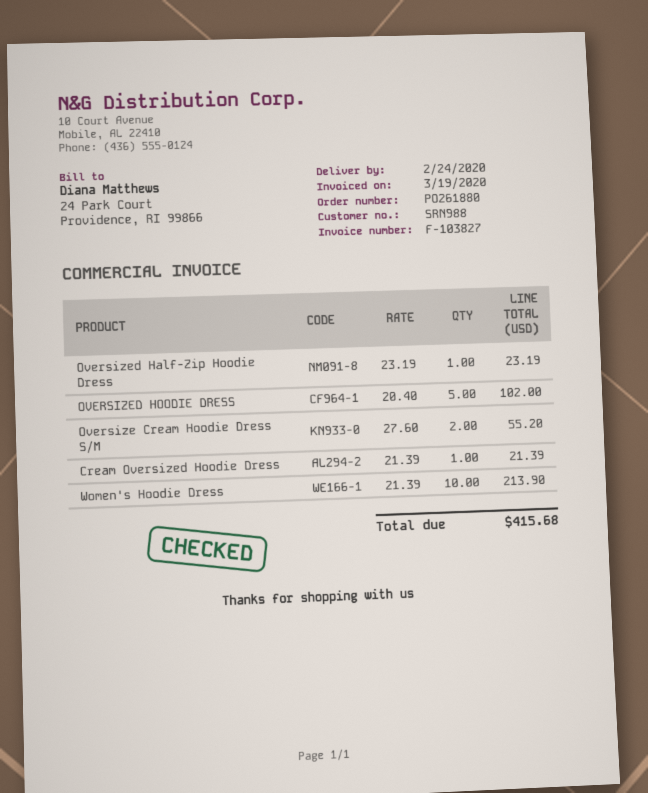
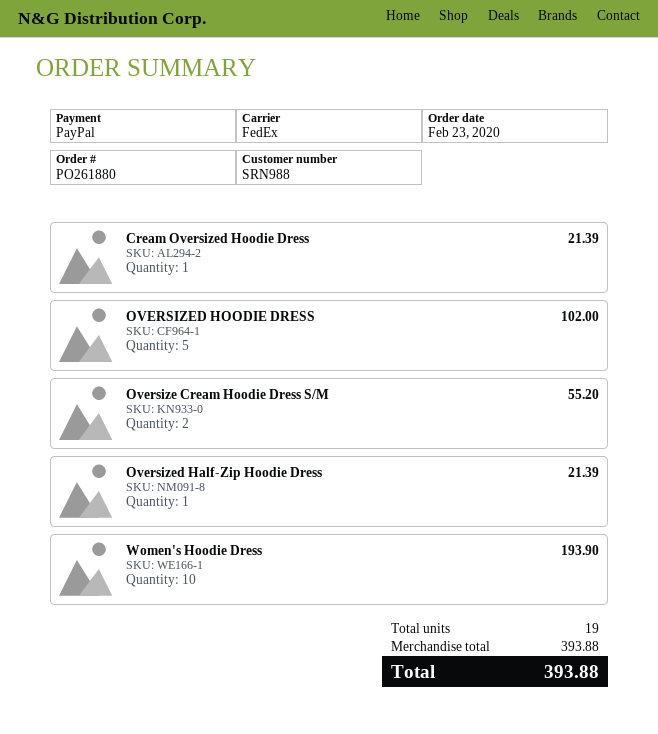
Oversized Half-Zip Hoodie Dress: 1 for 23.19 -> 1 for 21.39
Women's Hoodie Dress: 10 for 213.90 -> 10 for 193.90
total: 415.68 -> 393.88

